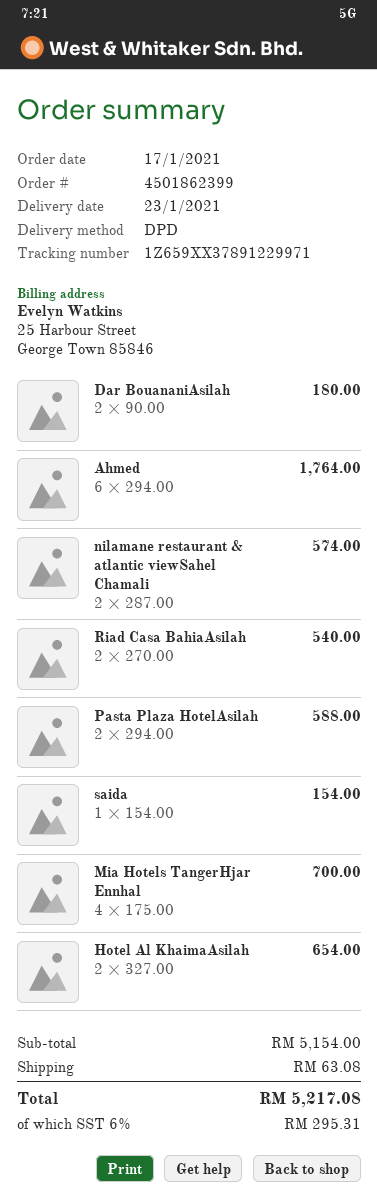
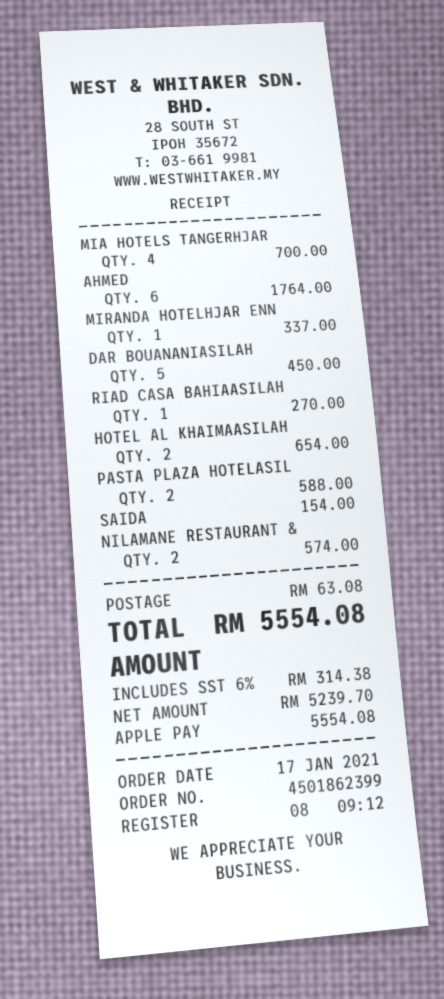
Dar BouananiAsilah: 2 for 180.00 -> 5 for 450.00
Riad Casa BahiaAsilah: 2 for 540.00 -> 1 for 270.00
MIRANDA HOTELHJAR ENN: none -> 1 for 337.00
tax: 6% = 295.31 -> 6% = 314.38
total: 5217.08 -> 5554.08

